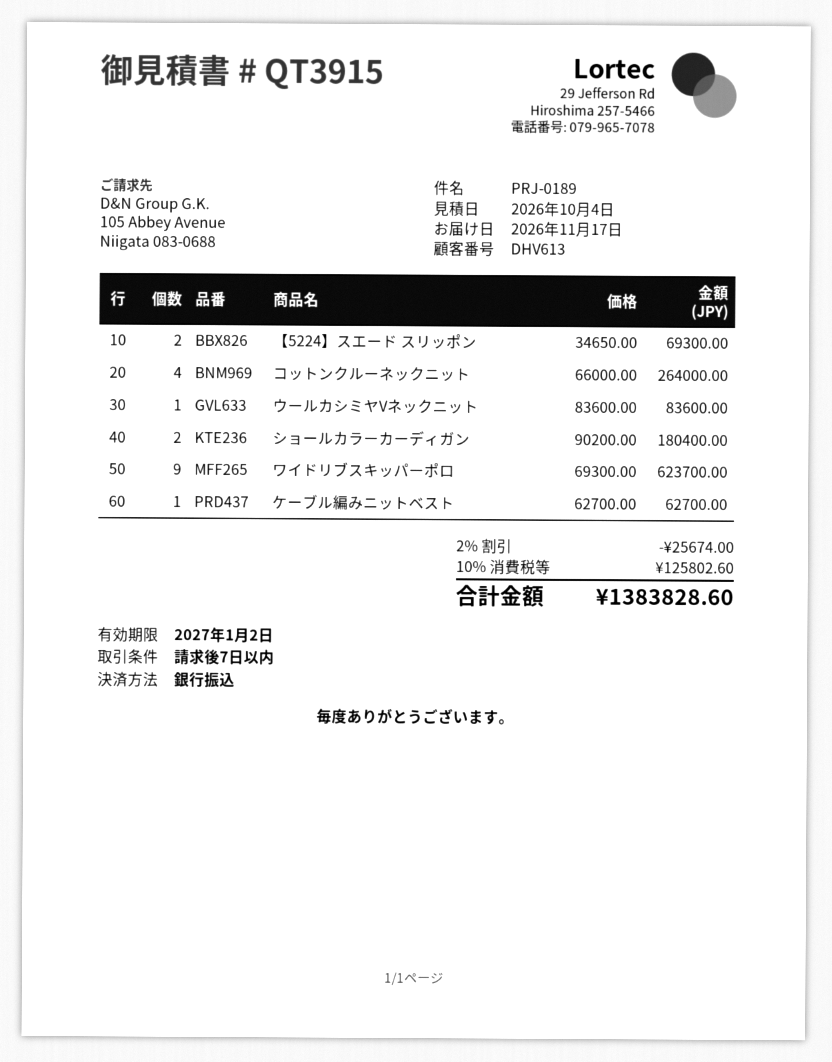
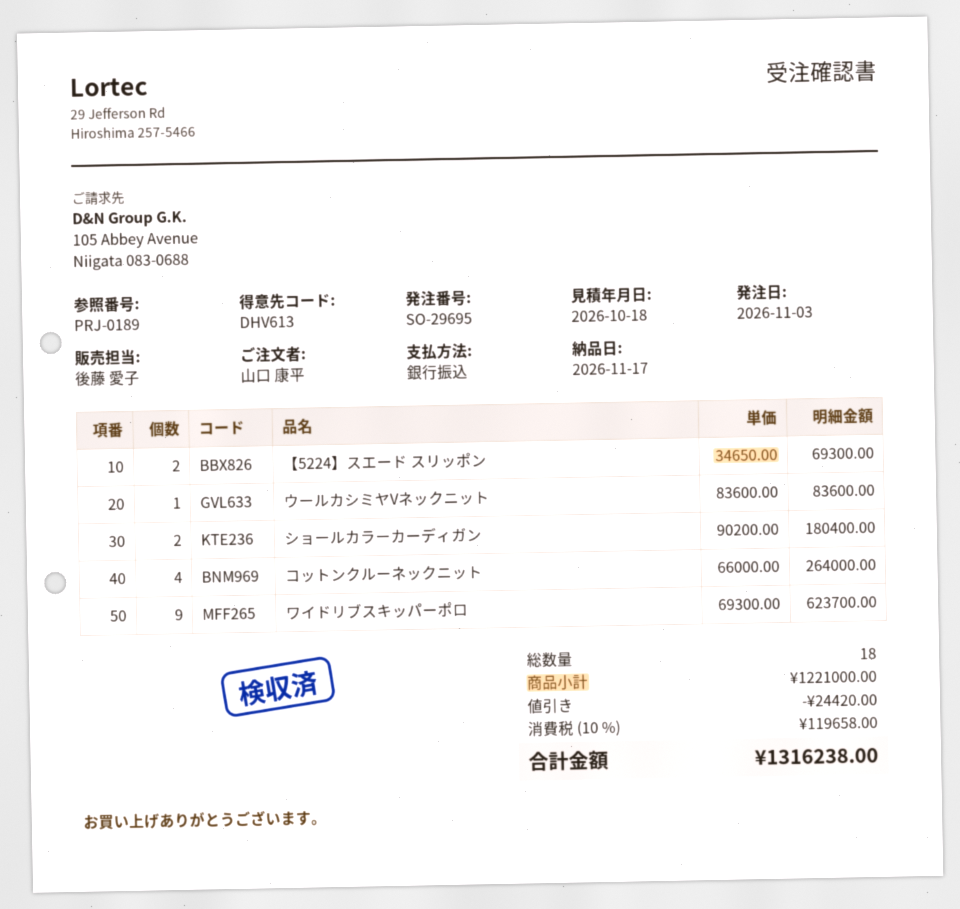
quote date: 2026-10-04 -> 2026-10-18
ケーブル編みニットベスト: 1 x 62700.00 = 62700.00 -> none
discount: 25674.00 -> 24420.00
tax: 10% = 125802.60 -> 10% = 119658.00
total: 1383828.60 -> 1316238.00

